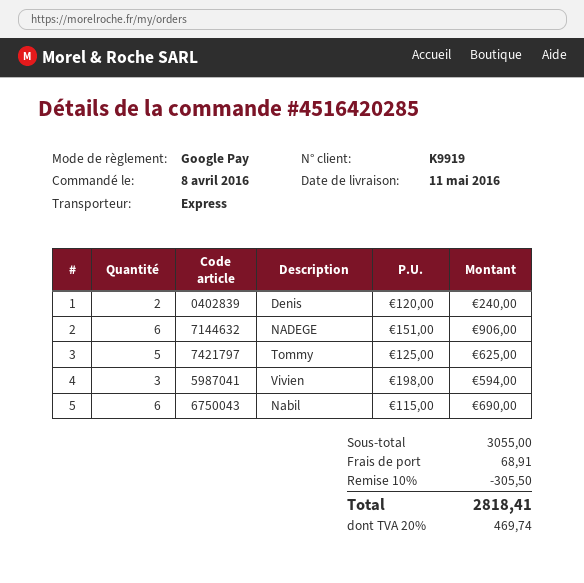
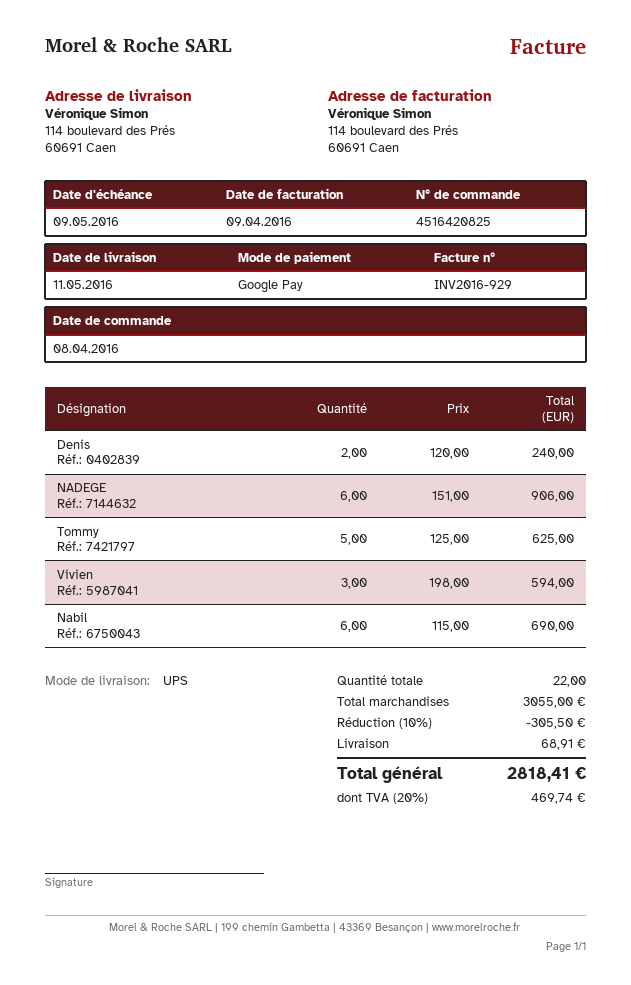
order number: 4516420285 -> 4516420825
shipping method: express -> UPS

